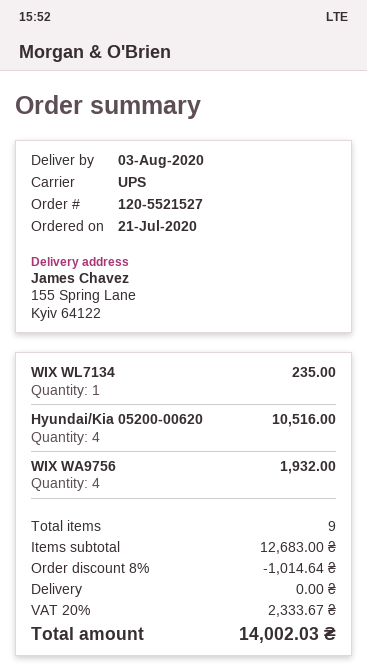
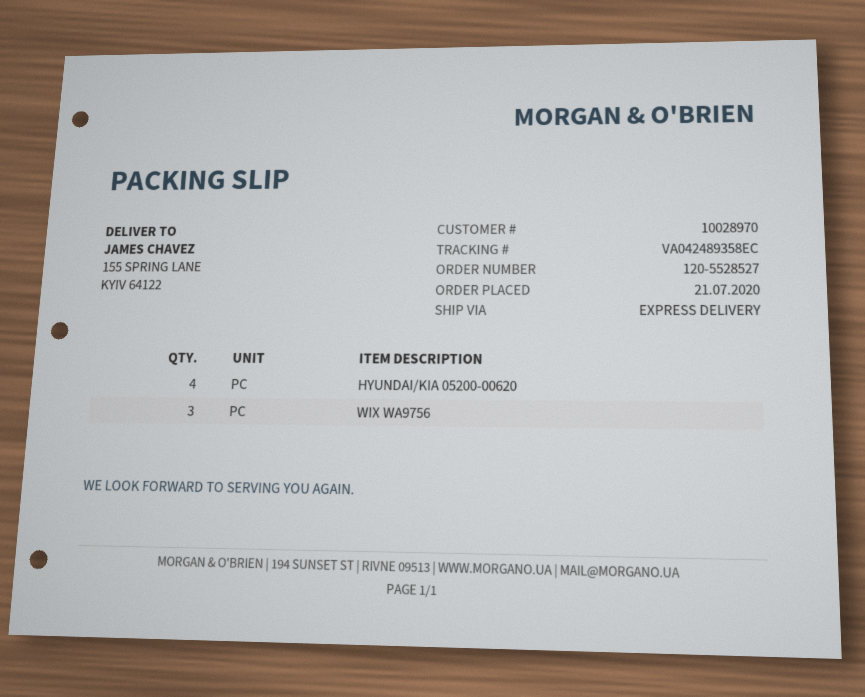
order number: 120-5521527 -> 120-5528527
shipping method: UPS -> express
WIX WL7134: 1 -> none
WIX WA9756: 4 -> 3

